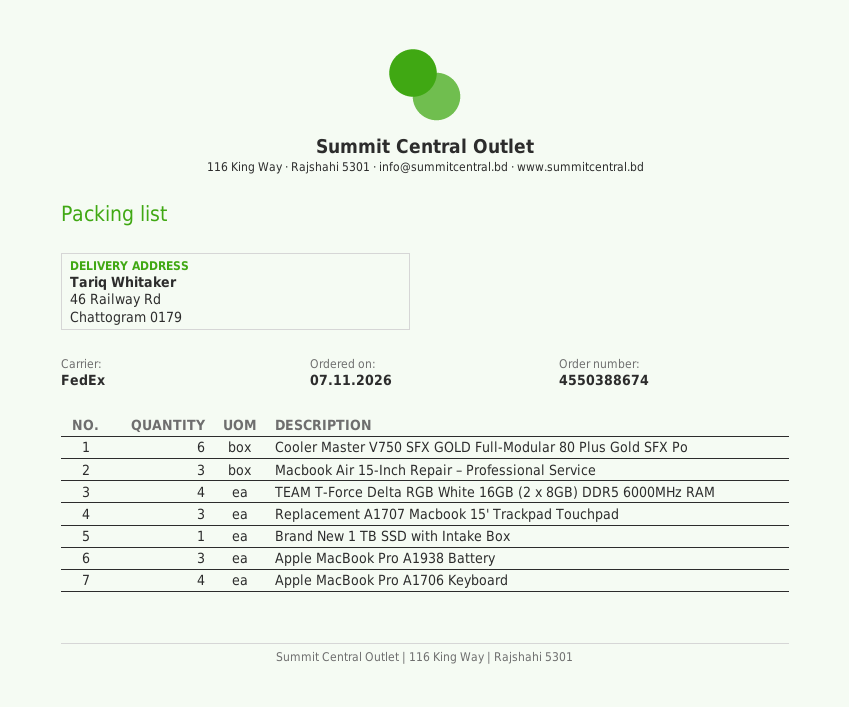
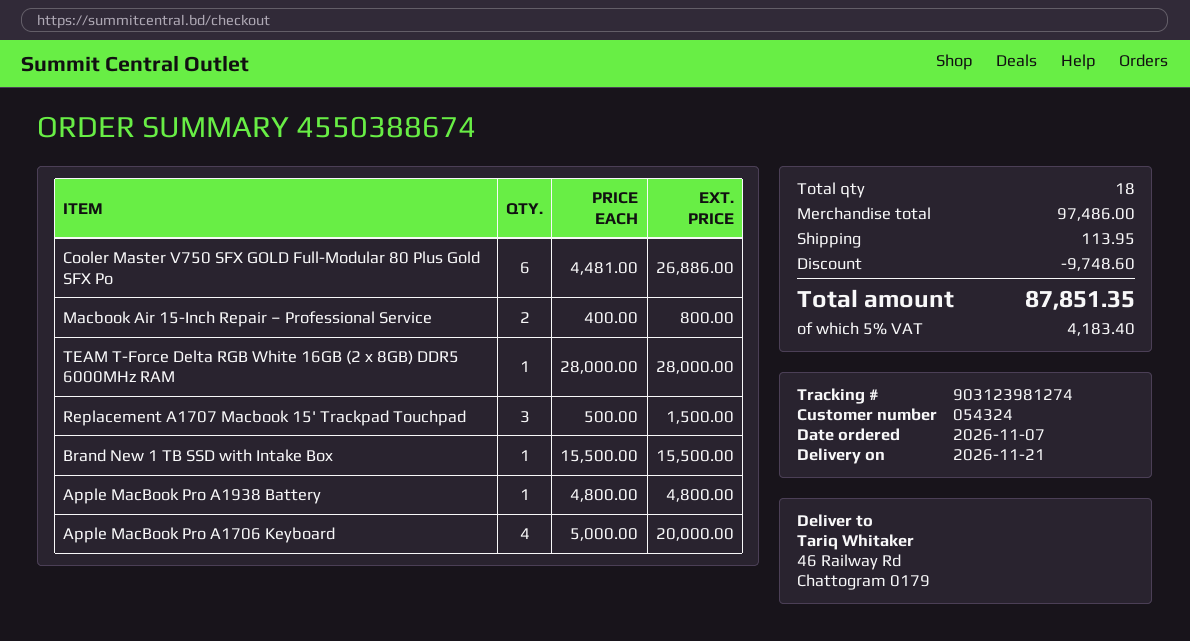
Macbook Air 15-Inch Repair – Professional Service: 3 -> 2
TEAM T-Force Delta RGB White 16GB (2 x 8GB) DDR5 6000MHz RAM: 4 -> 1
Apple MacBook Pro A1938 Battery: 3 -> 1

